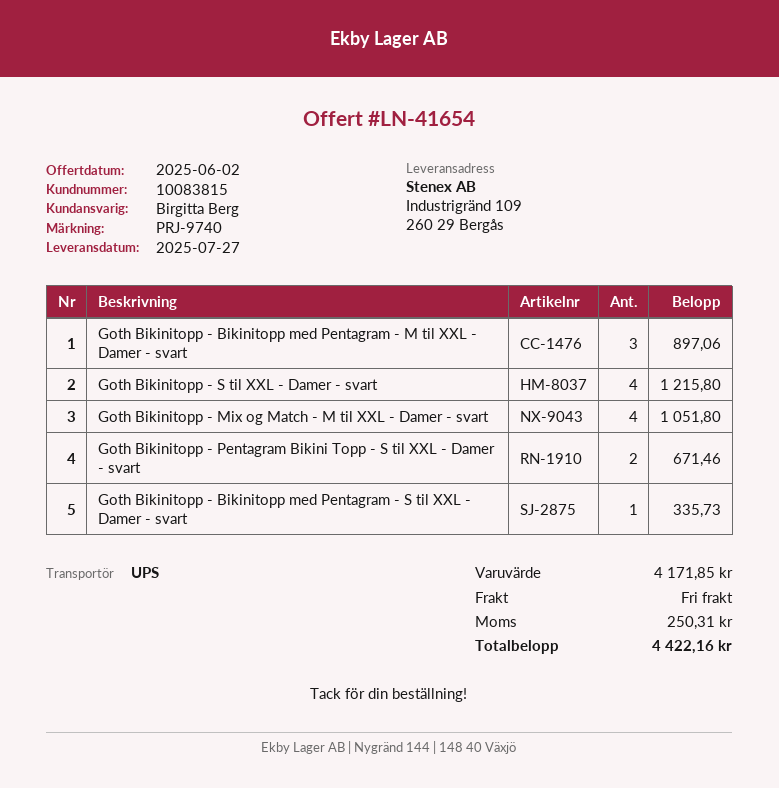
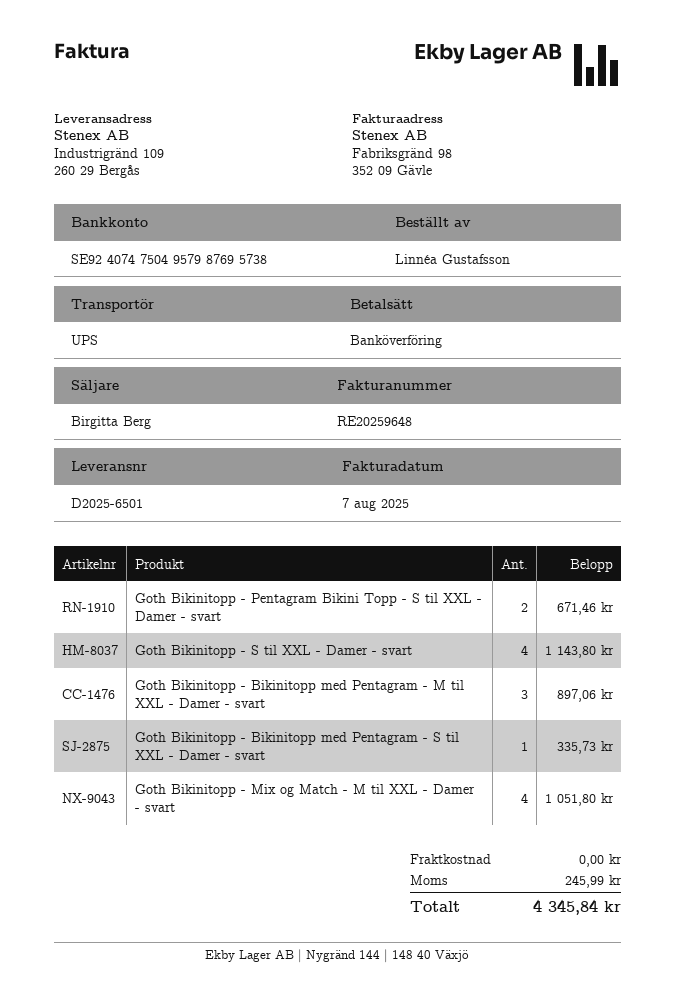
Goth Bikinitopp - S til XXL - Damer - svart: 4 for 1215.80 -> 4 for 1143.80
tax: 250.31 -> 245.99
total: 4422.16 -> 4345.84

